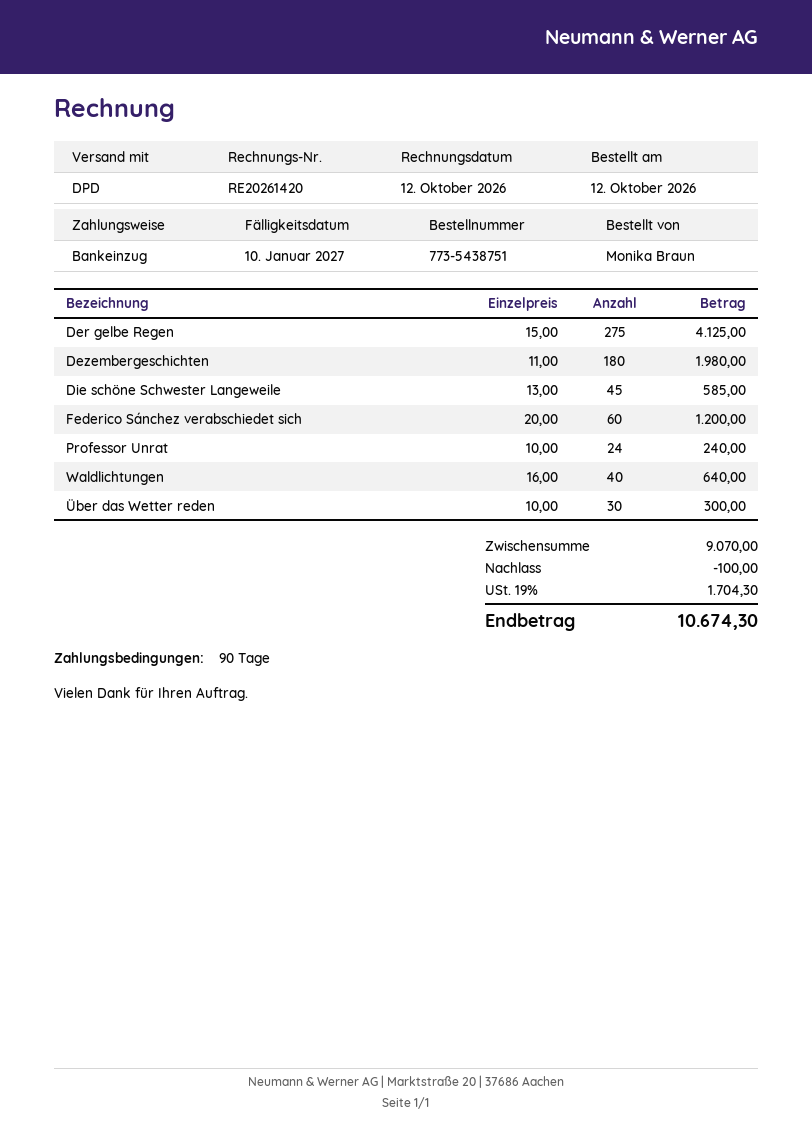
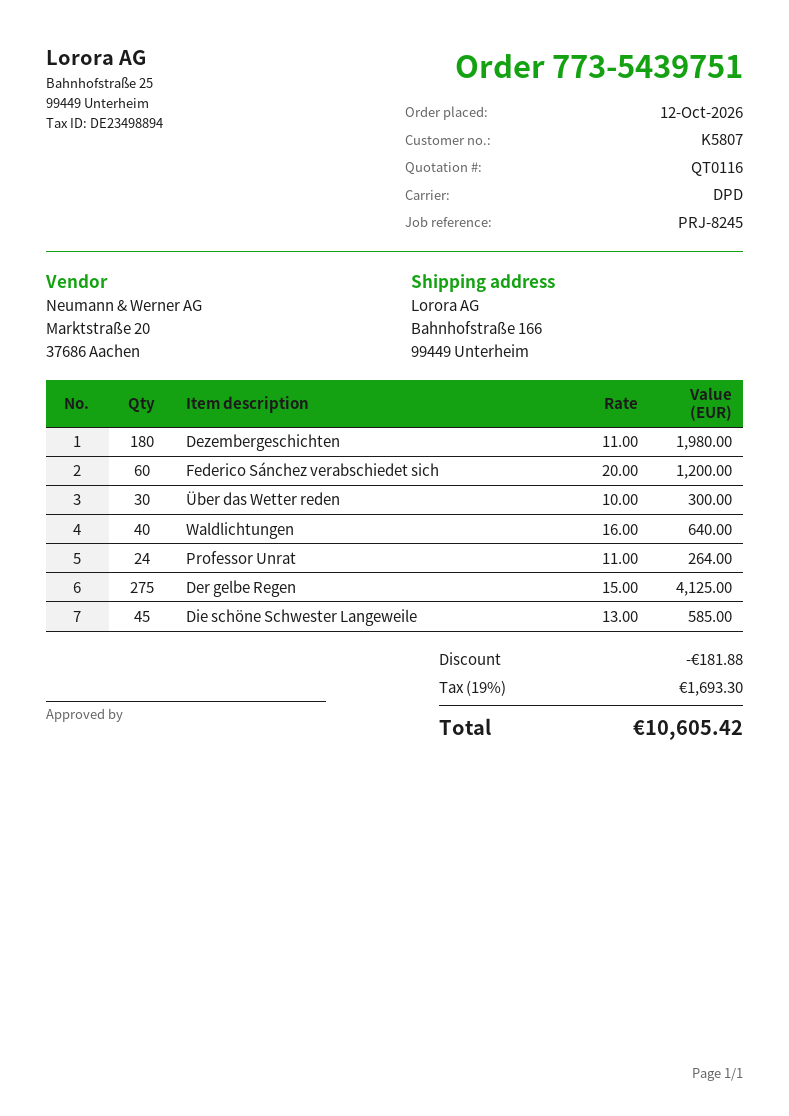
order number: 773-5438751 -> 773-5439751
Professor Unrat: 24 x 10.00 = 240.00 -> 24 x 11.00 = 264.00
discount: 100.00 -> 181.88
tax: 19% = 1704.30 -> 19% = 1693.30
total: 10674.30 -> 10605.42

